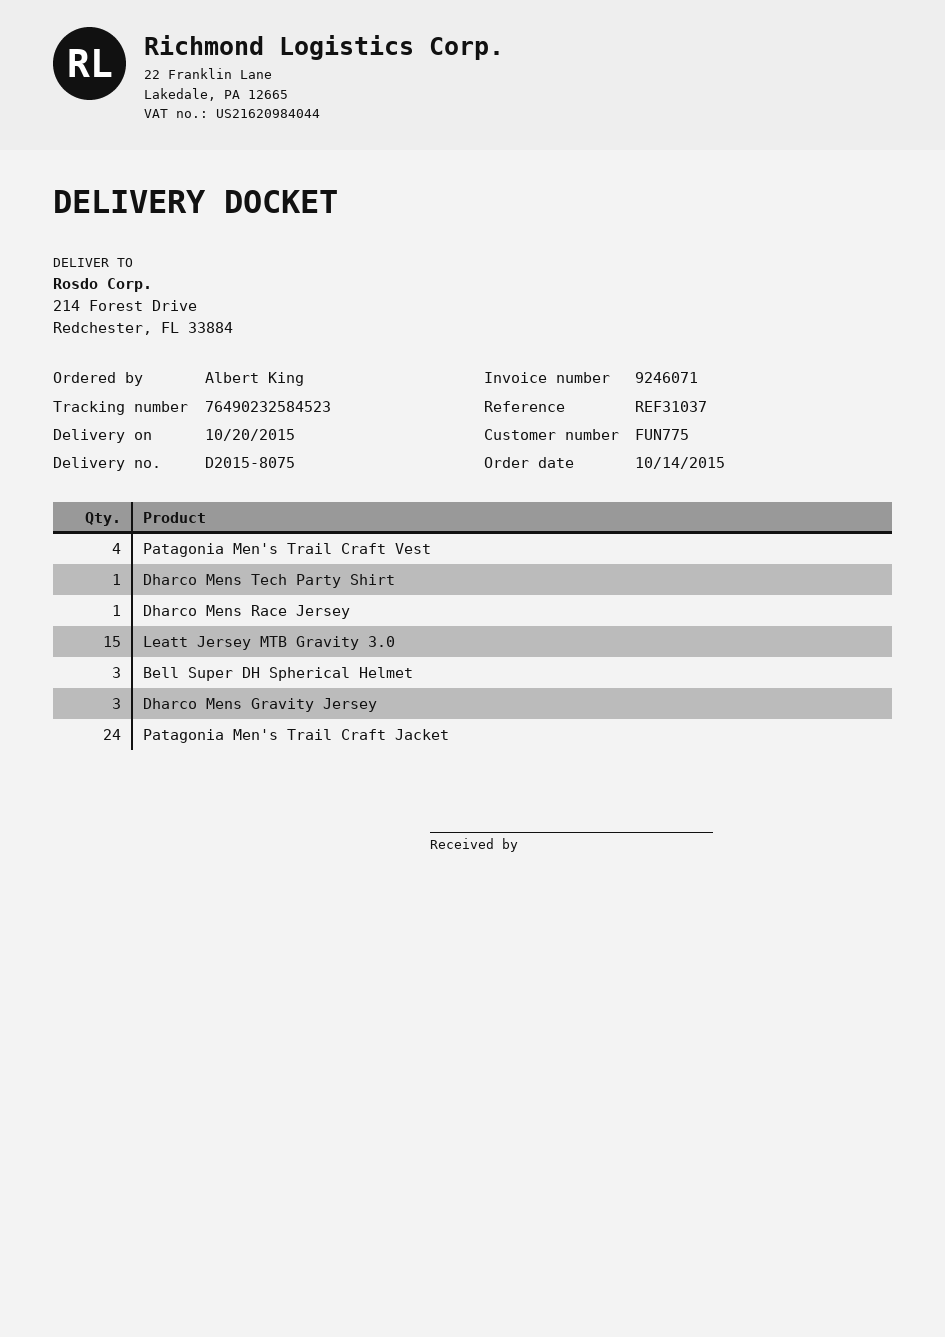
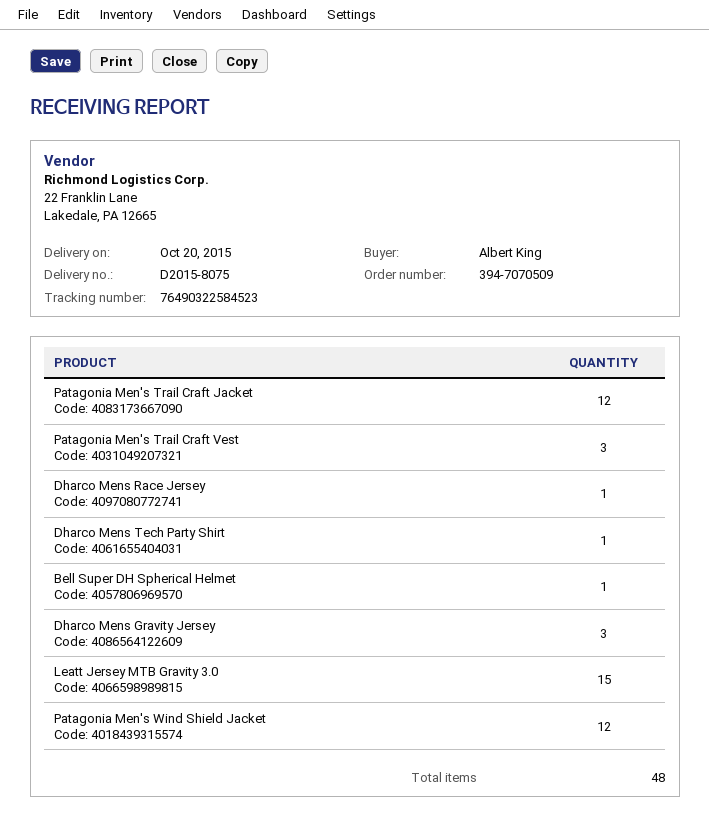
tracking number: 76490232584523 -> 76490322584523
Patagonia Men's Trail Craft Vest: 4 -> 3
Bell Super DH Spherical Helmet: 3 -> 1
Patagonia Men's Trail Craft Jacket: 24 -> 12
Patagonia Men's Wind Shield Jacket: none -> 12

